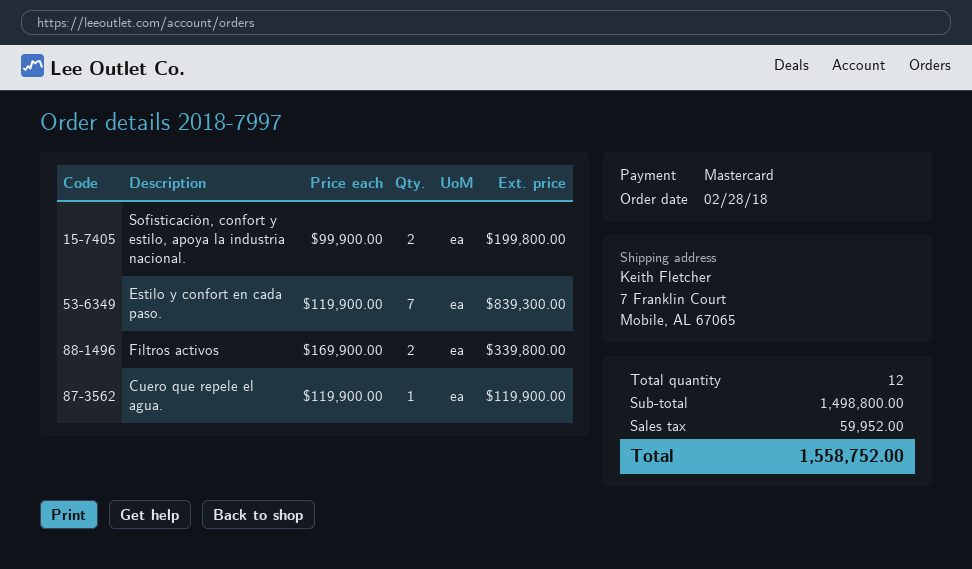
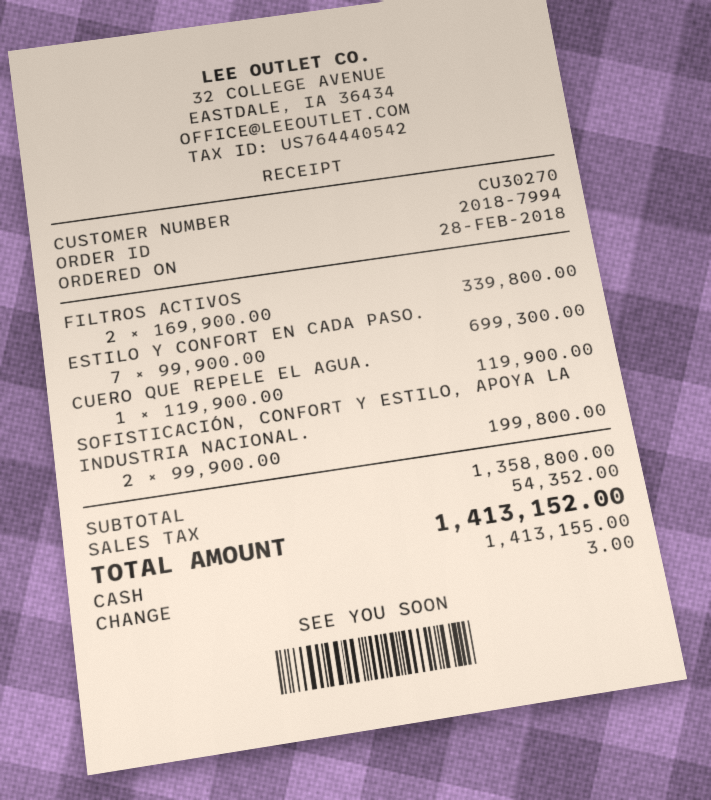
order number: 2018-7997 -> 2018-7994
payment method: Mastercard -> cash
Estilo y confort en cada paso.: 7 x 119900.00 = 839300.00 -> 7 x 99900.00 = 699300.00
subtotal: 1498800.00 -> 1358800.00
tax: 59952.00 -> 54352.00
total: 1558752.00 -> 1413152.00

